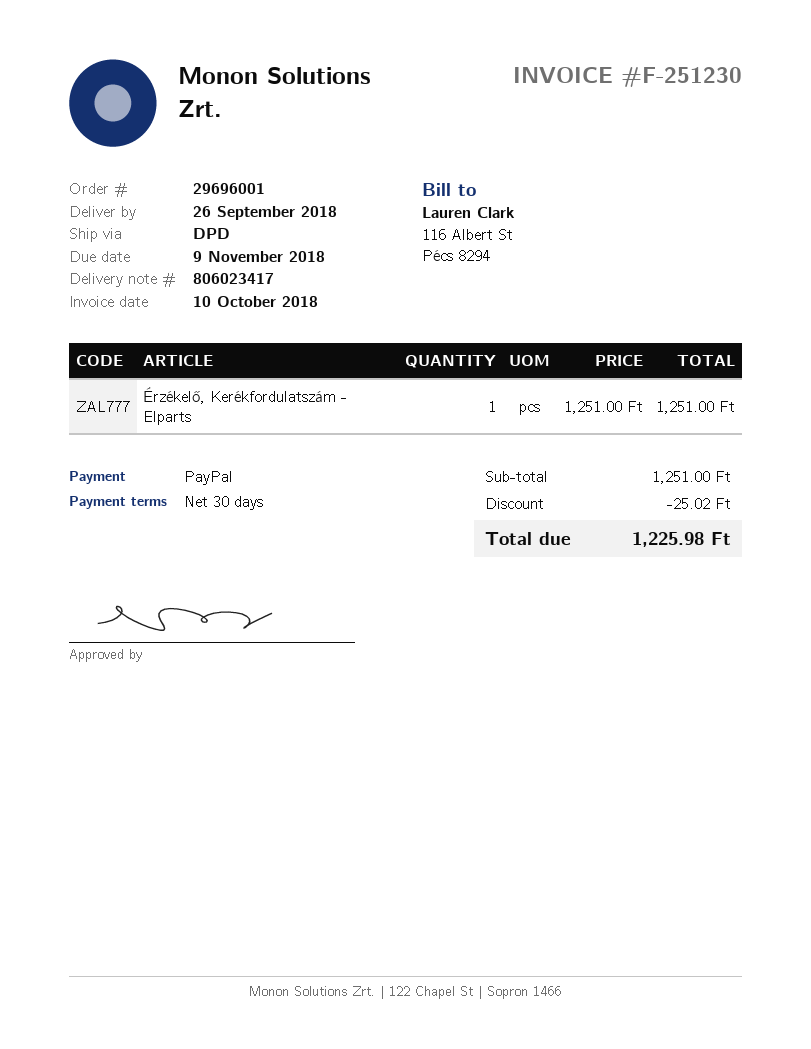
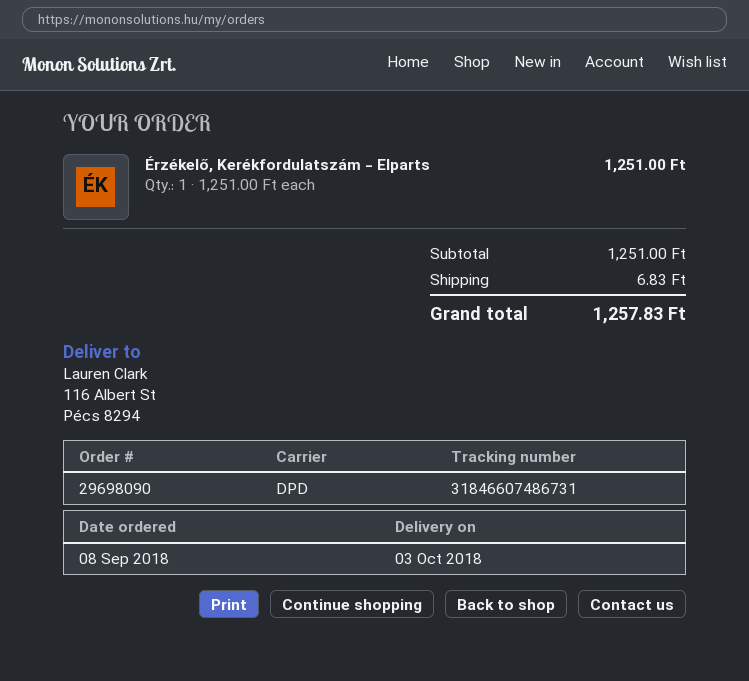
order number: 29696001 -> 29698090
delivery date: 2018-09-26 -> 2018-10-03
discount: 25.02 -> none
shipping: none -> 6.83
total: 1225.98 -> 1257.83

